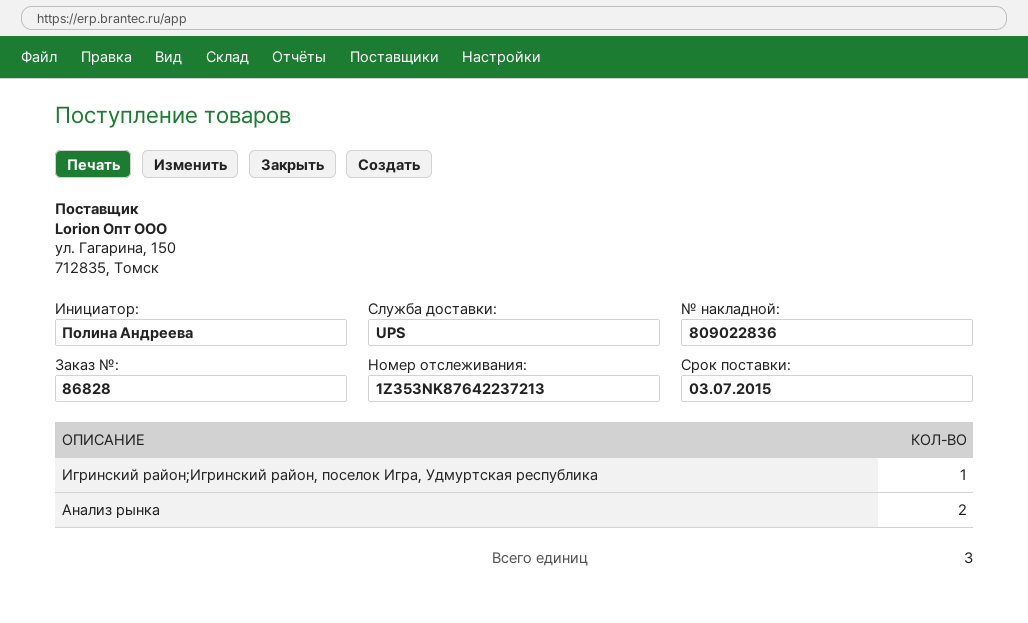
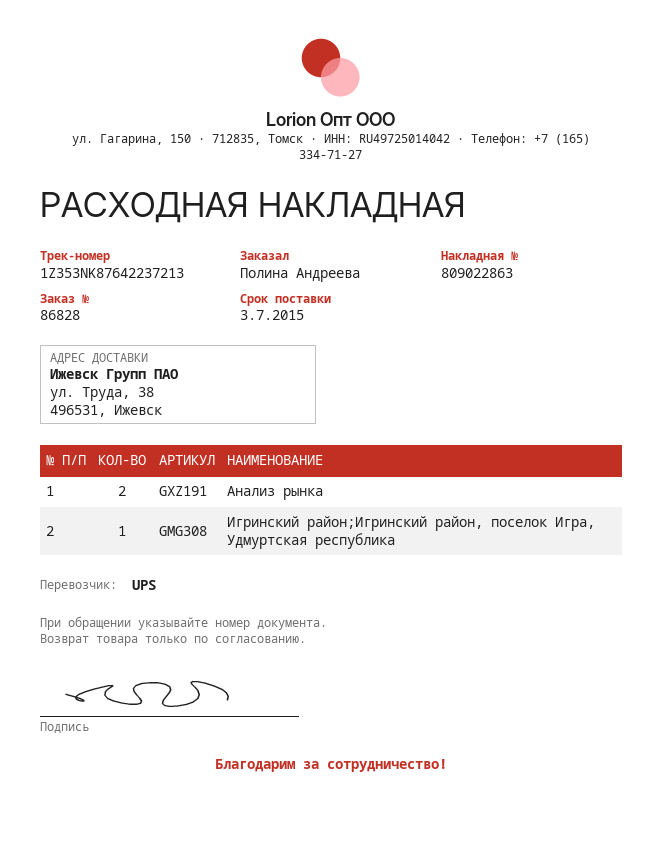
delivery note number: 809022836 -> 809022863

